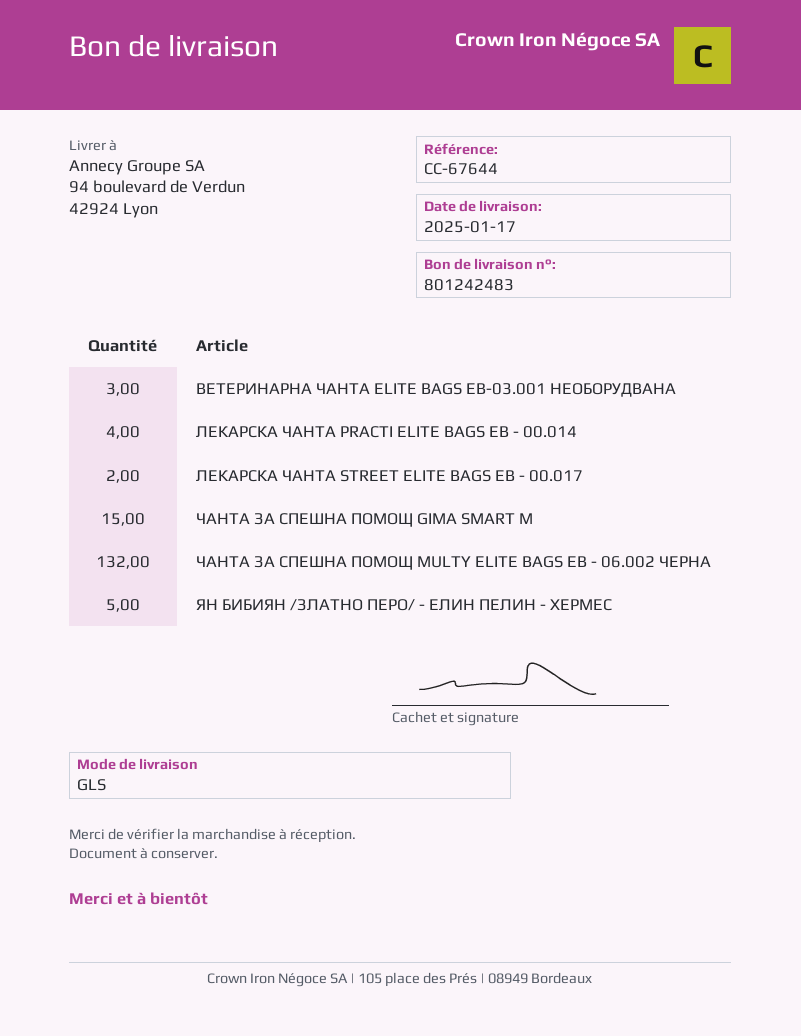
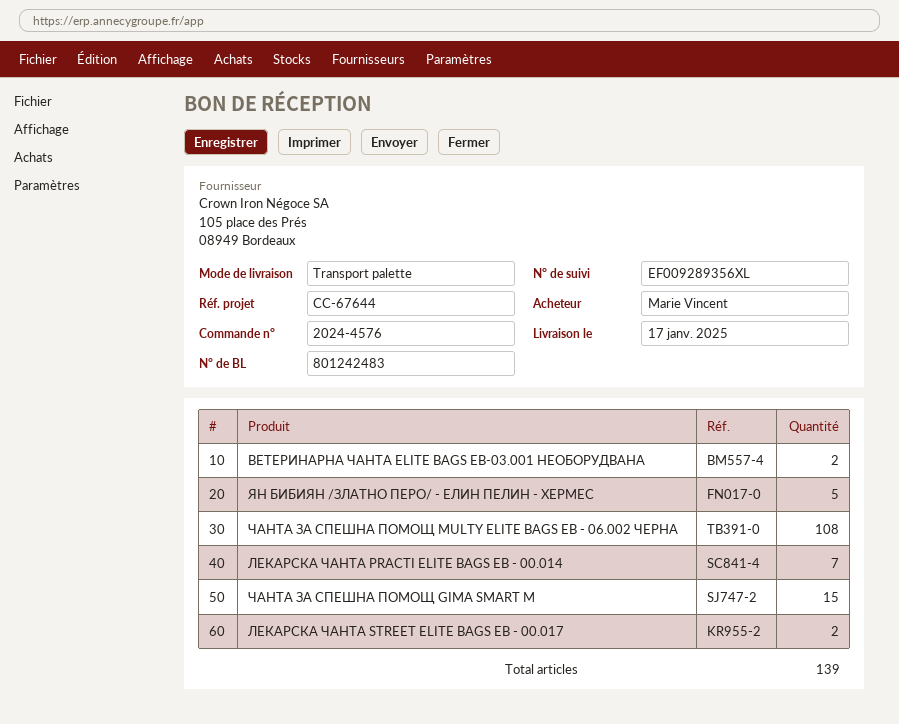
shipping method: GLS -> pallet freight
ВЕТЕРИНАРНА ЧАНТА ELITE BAGS EB-03.001 НЕОБОРУДВАНА: 3 -> 2
ЛЕКАРСКА ЧАНТА PRACTI ELITE BAGS EB - 00.014: 4 -> 7
ЧАНТА ЗА СПЕШНА ПОМОЩ MULTY ELITE BAGS EB - 06.002 ЧЕРНА: 132 -> 108

